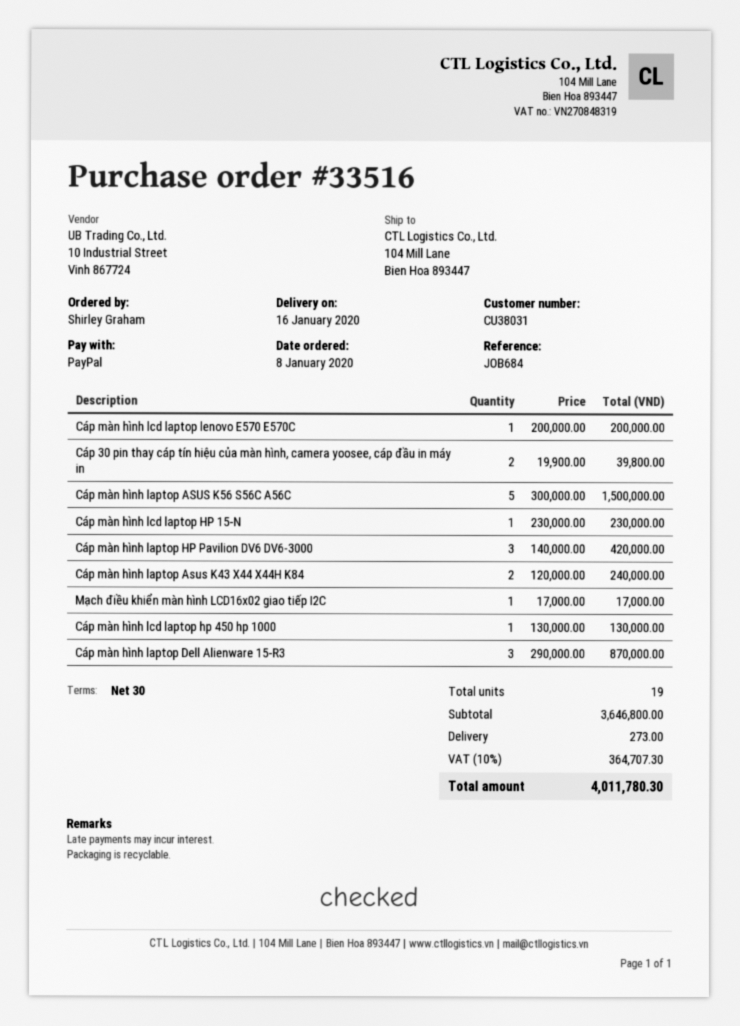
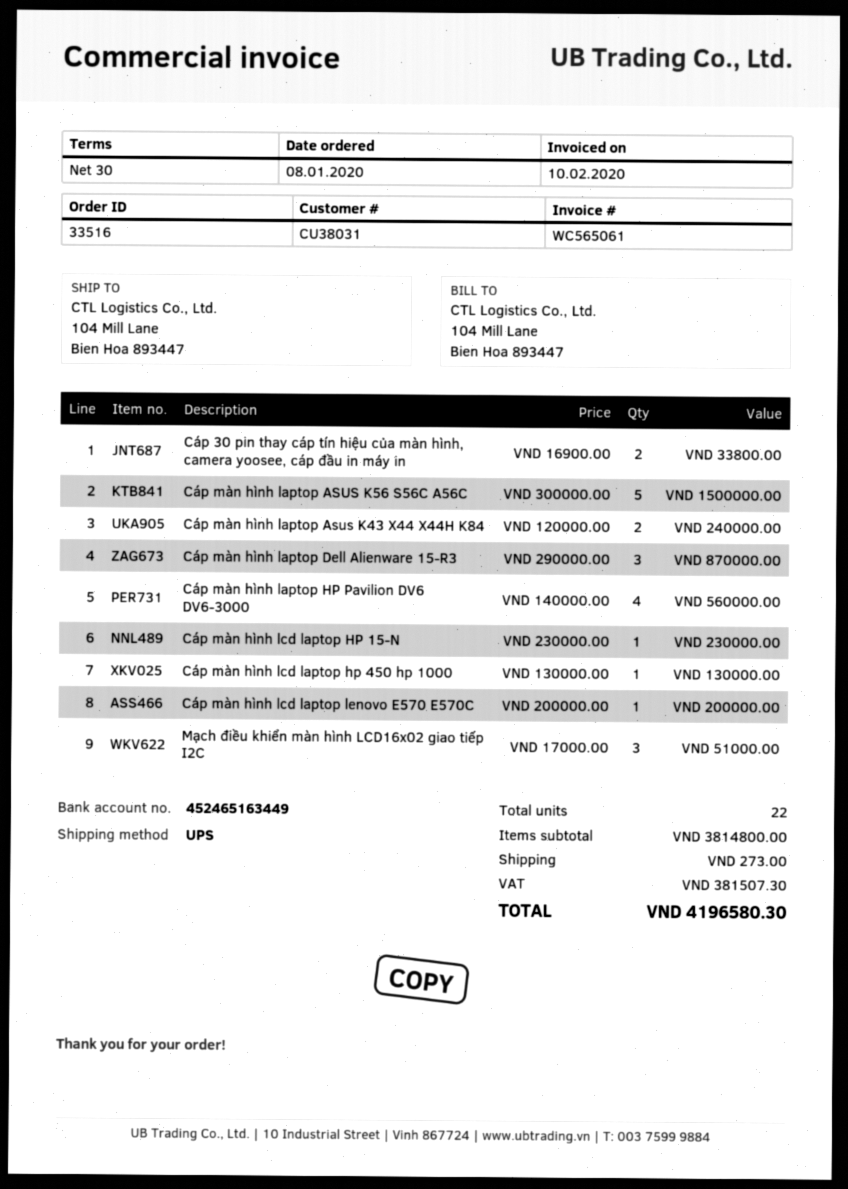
Cáp 30 pin thay cáp tín hiệu của màn hình, camera yoosee, cáp đầu in máy in: 2 x 19900.00 = 39800.00 -> 2 x 16900.00 = 33800.00
Cáp màn hình laptop HP Pavilion DV6 DV6-3000: 3 x 140000.00 = 420000.00 -> 4 x 140000.00 = 560000.00
Mạch điều khiển màn hình LCD16x02 giao tiếp I2C: 1 x 17000.00 = 17000.00 -> 3 x 17000.00 = 51000.00
total quantity: 19 -> 22
subtotal: 3646800.00 -> 3814800.00
tax: 364707.30 -> 381507.30
total: 4011780.30 -> 4196580.30

